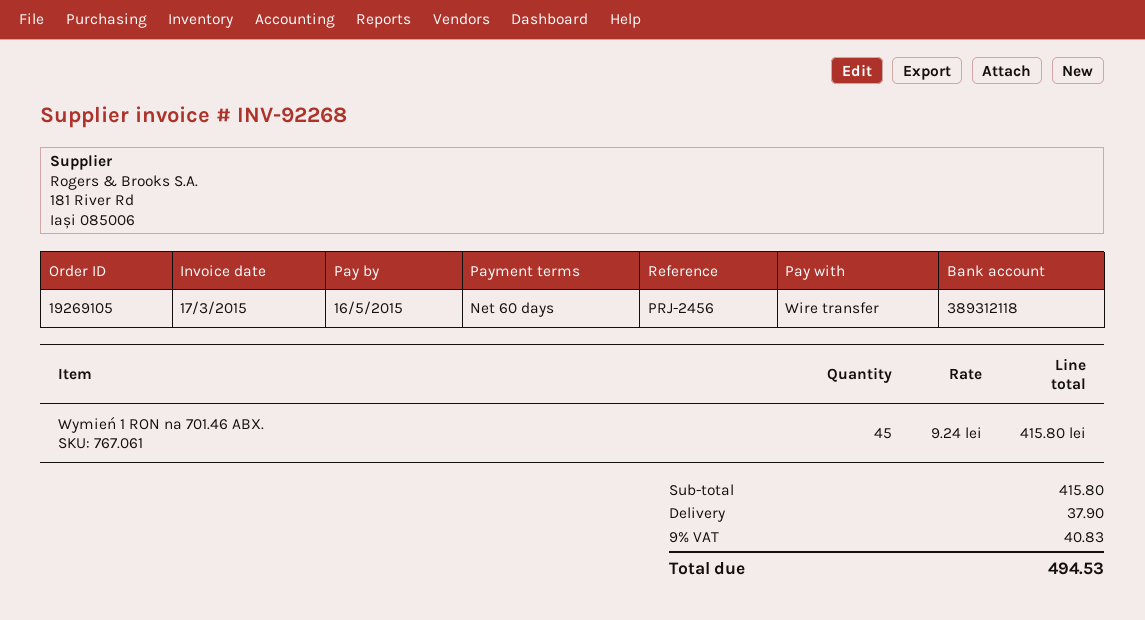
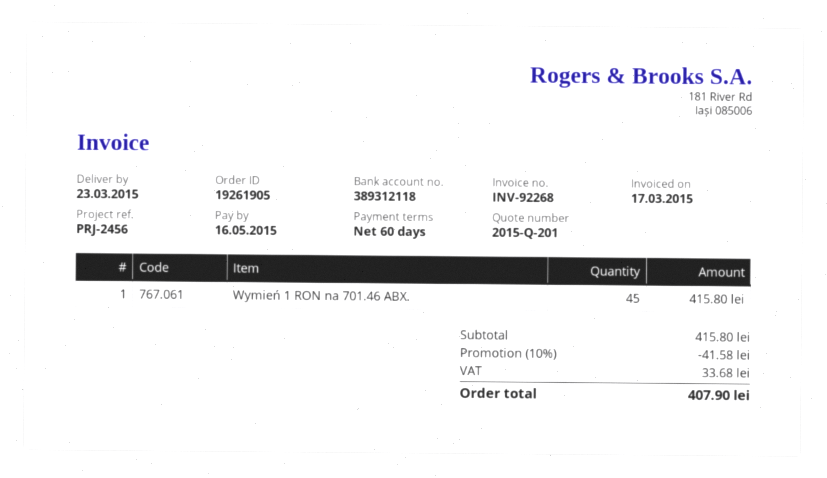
order number: 19269105 -> 19261905
discount: none -> 10% = 41.58
shipping: 37.90 -> none
tax: 40.83 -> 33.68
total: 494.53 -> 407.90

